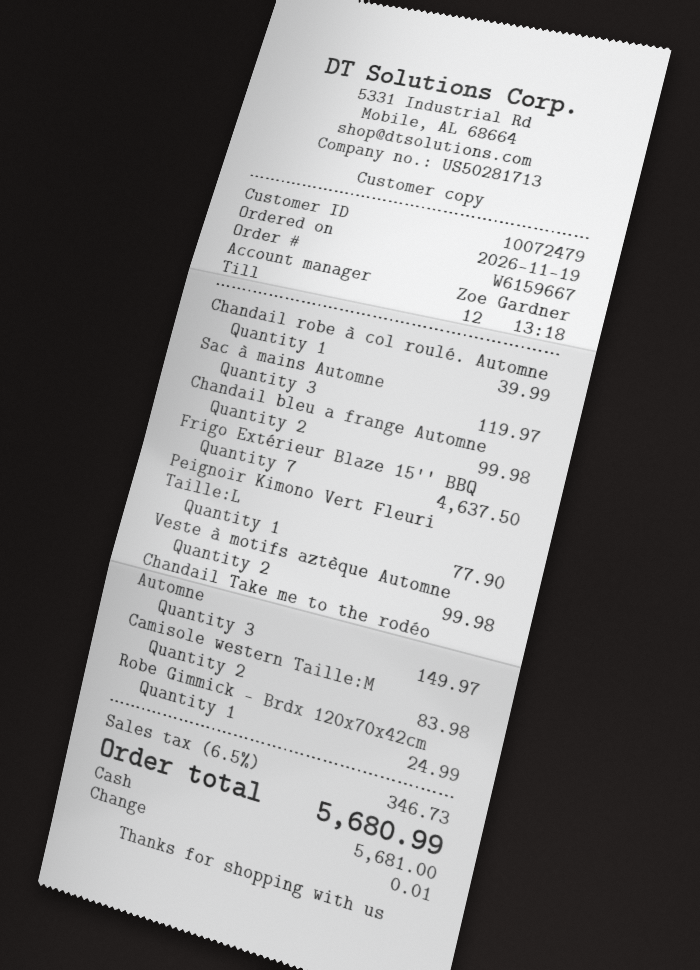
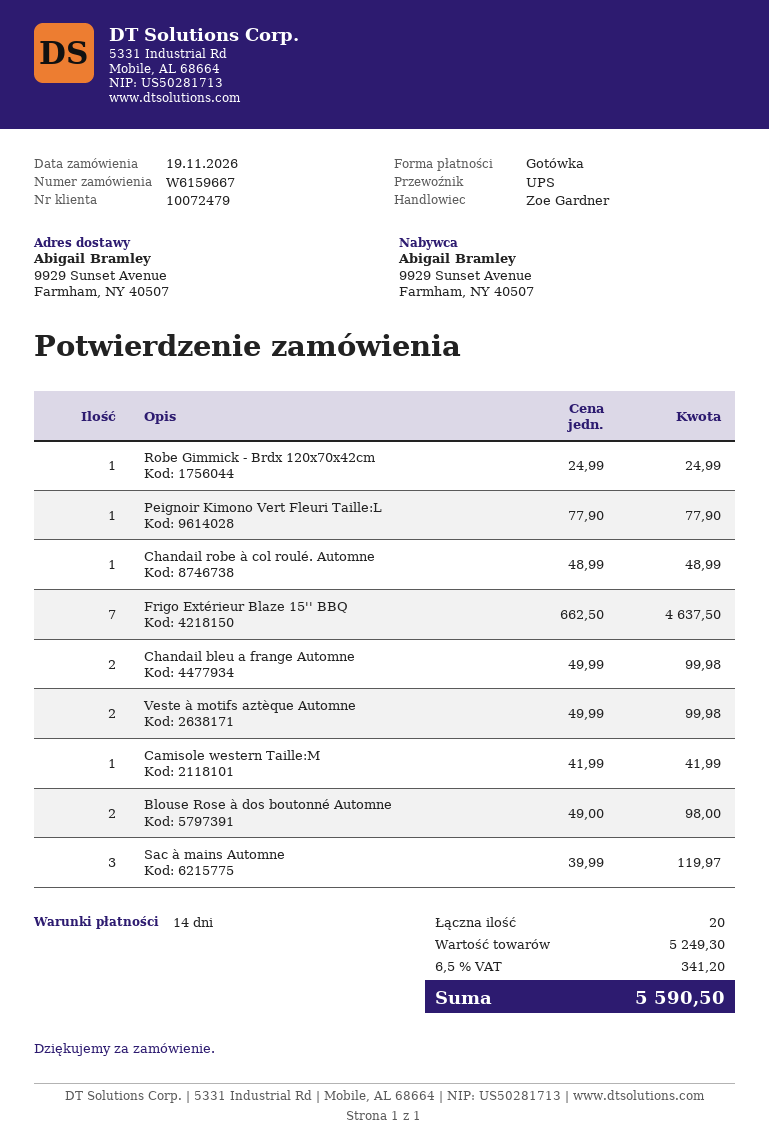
Chandail robe à col roulé. Automne: 1 for 39.99 -> 1 for 48.99
Chandail Take me to the rodéo Automne: 3 for 149.97 -> none
Camisole western Taille:M: 2 for 83.98 -> 1 for 41.99
Blouse Rose à dos boutonné Automne: none -> 2 for 98.00
tax: 6.5% = 346.73 -> 6.5% = 341.20
total: 5680.99 -> 5590.50

